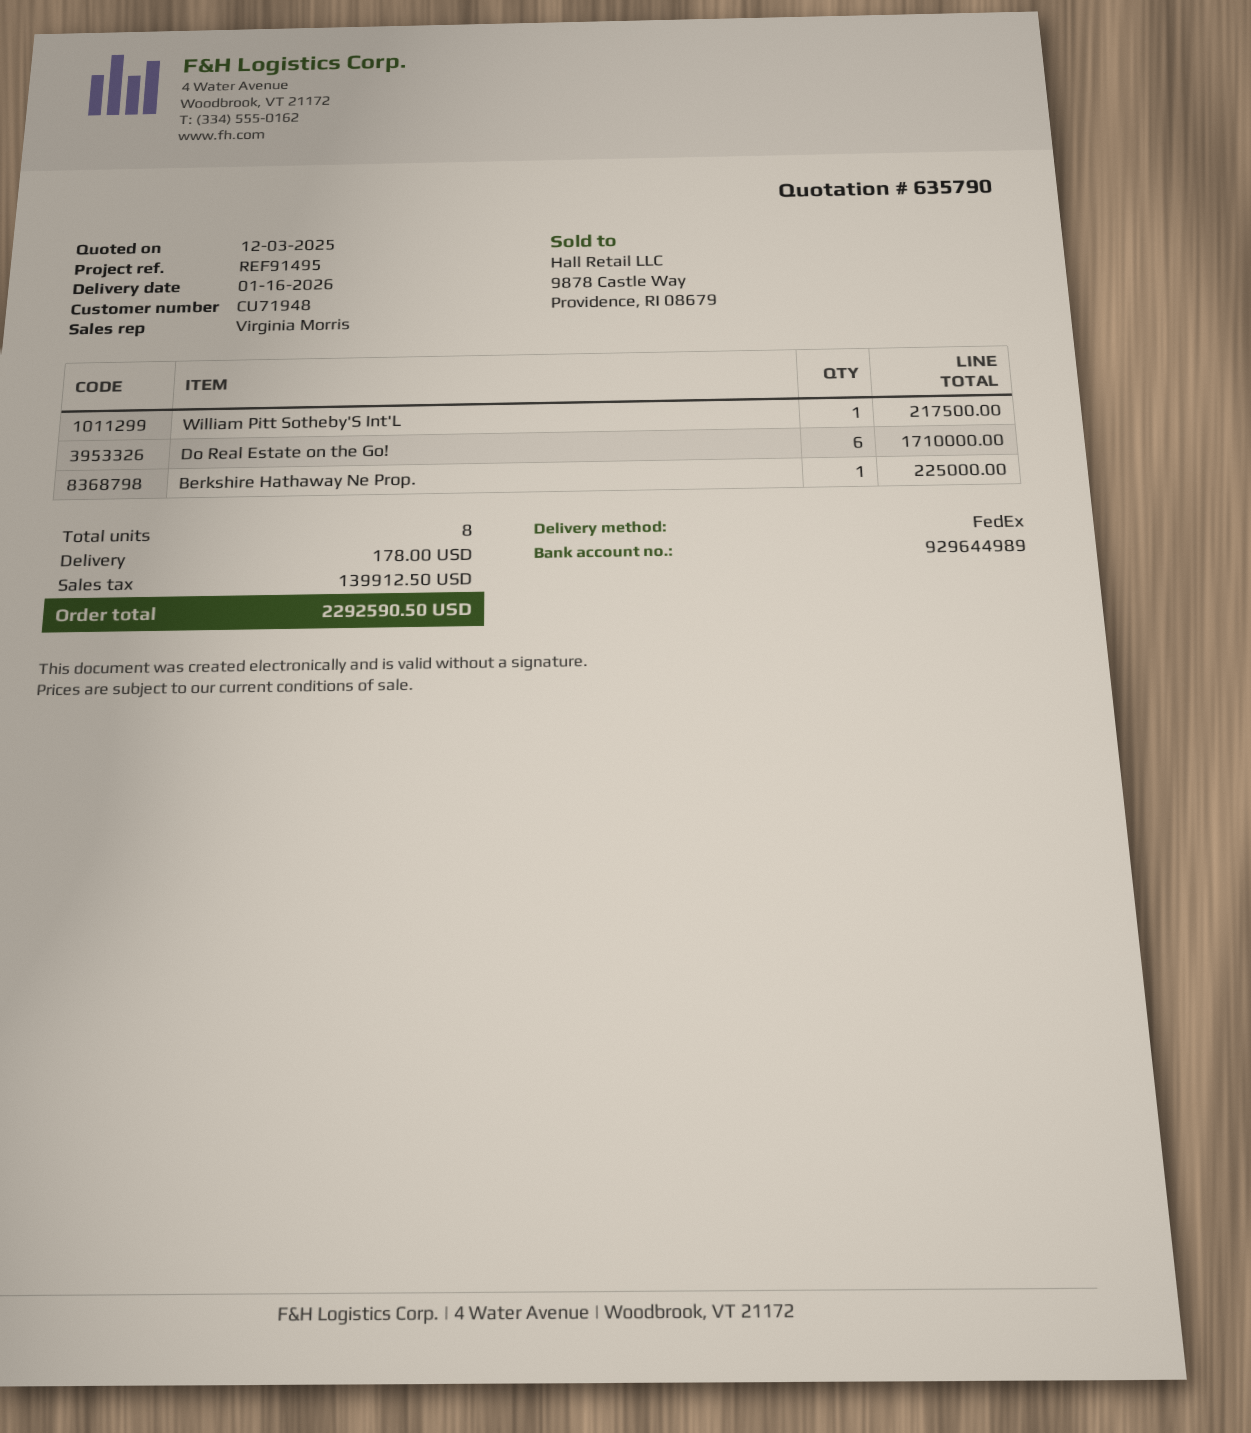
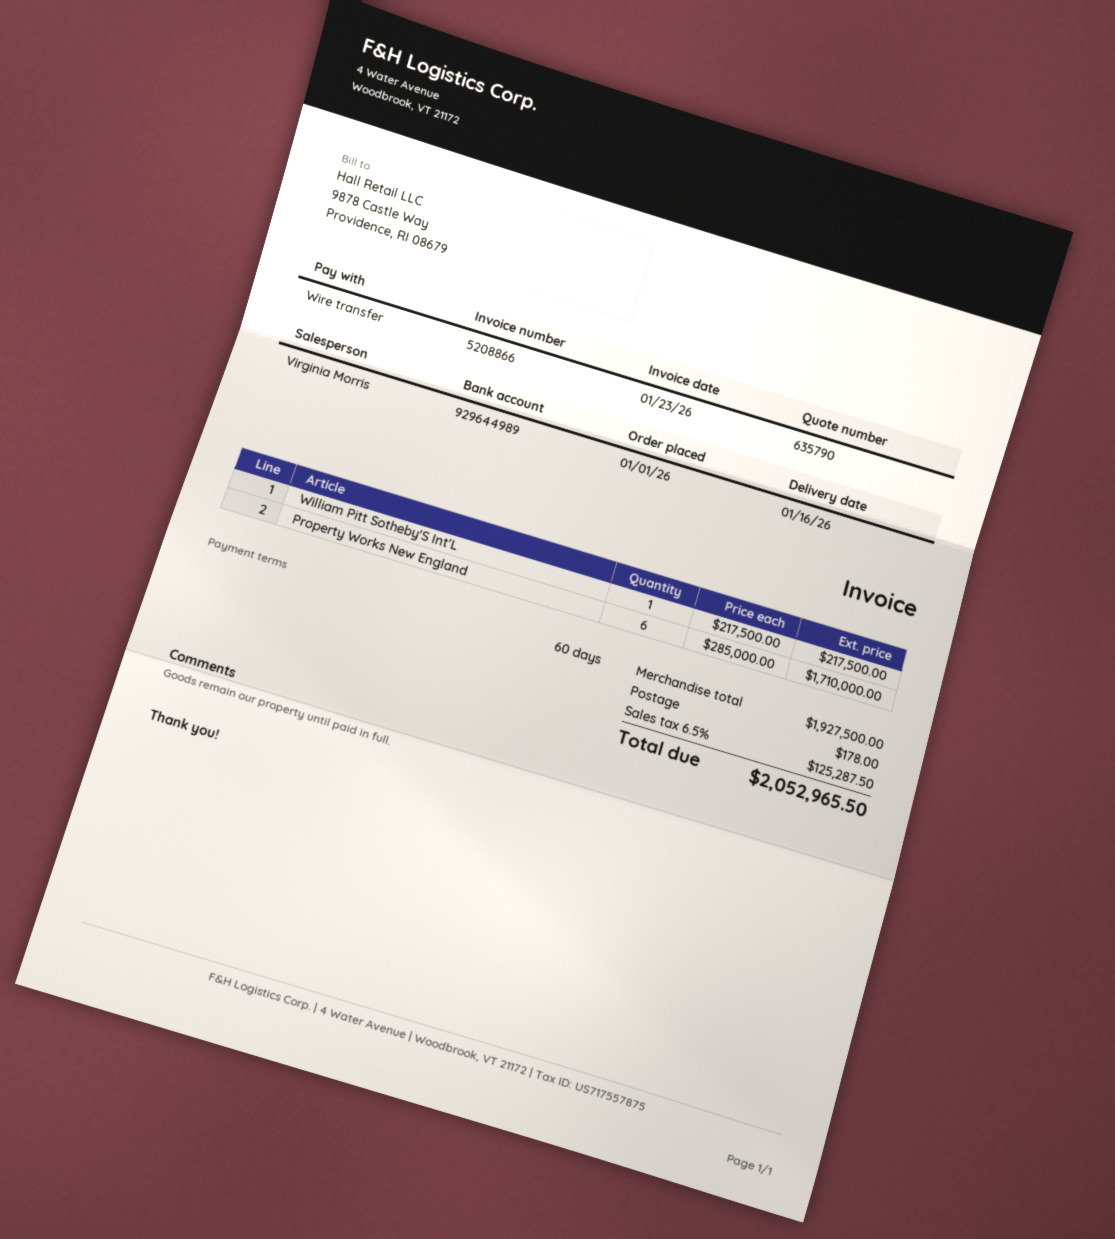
Do Real Estate on the Go!: 6 for 1710000.00 -> none
Berkshire Hathaway Ne Prop.: 1 for 225000.00 -> none
Property Works New England: none -> 6 for 1710000.00
tax: 139912.50 -> 125287.50
total: 2292590.50 -> 2052965.50

